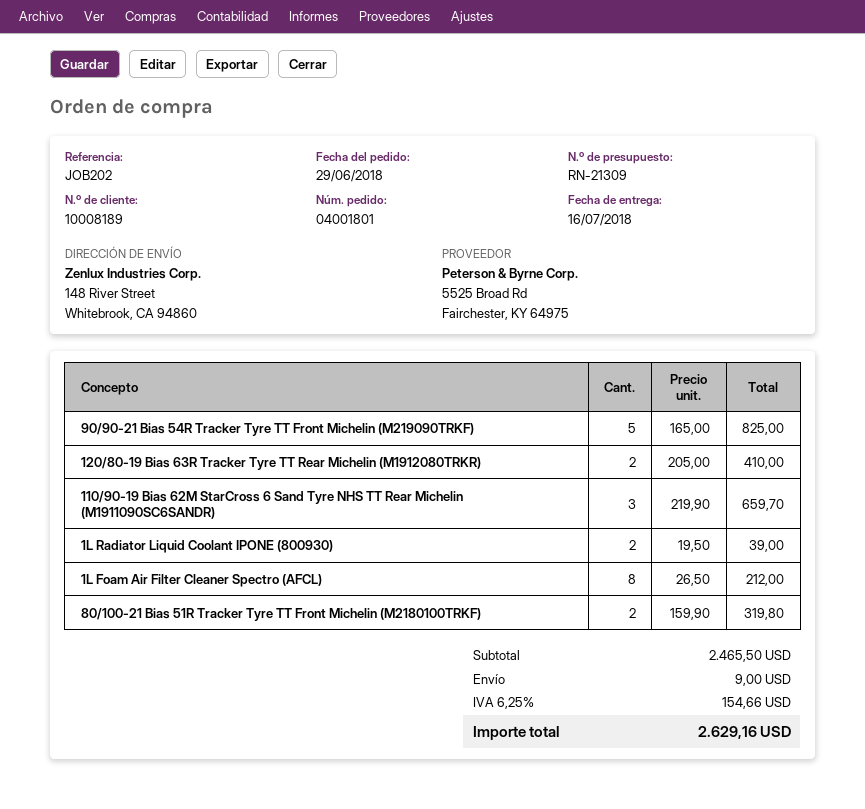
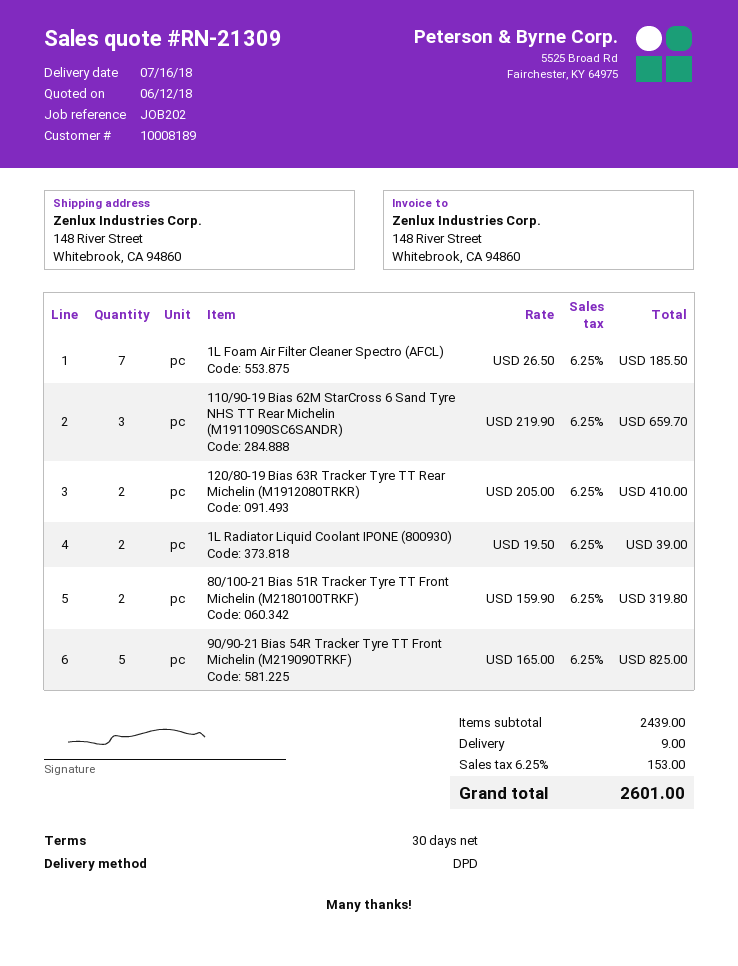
1L Foam Air Filter Cleaner Spectro (AFCL): 8 x 26.50 = 212.00 -> 7 x 26.50 = 185.50
subtotal: 2465.50 -> 2439.00
tax: 6.25% = 154.66 -> 6.25% = 153.00
total: 2629.16 -> 2601.00

